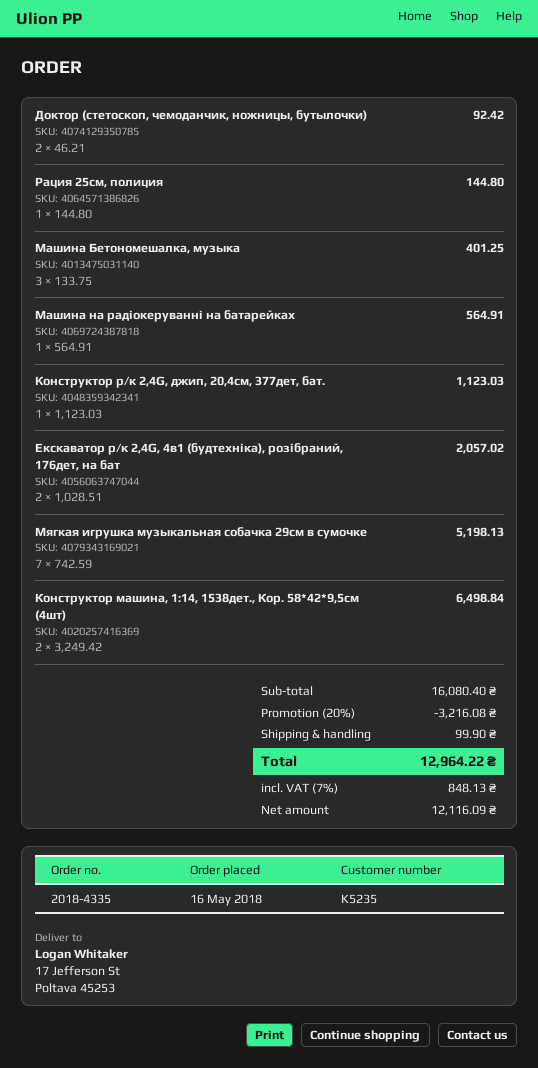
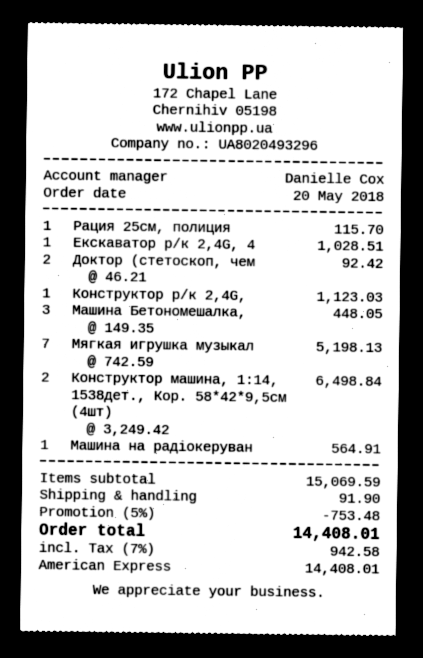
order date: 2018-05-16 -> 2018-05-20
Рация 25см, полиция: 1 x 144.80 = 144.80 -> 1 x 115.70 = 115.70
Машина Бетономешалка, музыка: 3 x 133.75 = 401.25 -> 3 x 149.35 = 448.05
Екскаватор р/к 2,4G, 4в1 (будтехніка), розібраний, 176дет, на бат: 2 x 1028.51 = 2057.02 -> 1 x 1028.51 = 1028.51
subtotal: 16080.40 -> 15069.59
discount: 20% = 3216.08 -> 5% = 753.48
shipping: 99.90 -> 91.90
tax: 7% = 848.13 -> 7% = 942.58
total: 12964.22 -> 14408.01

